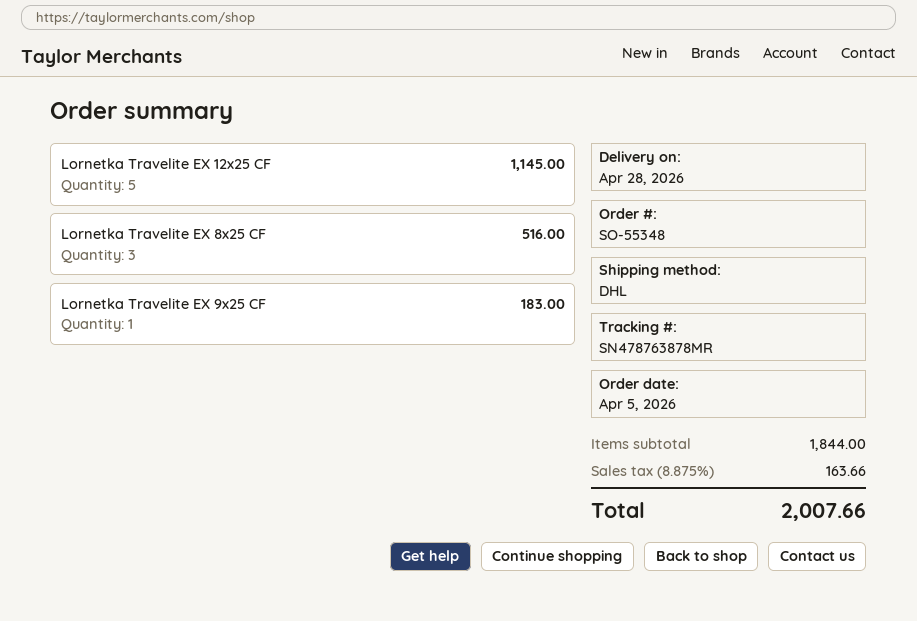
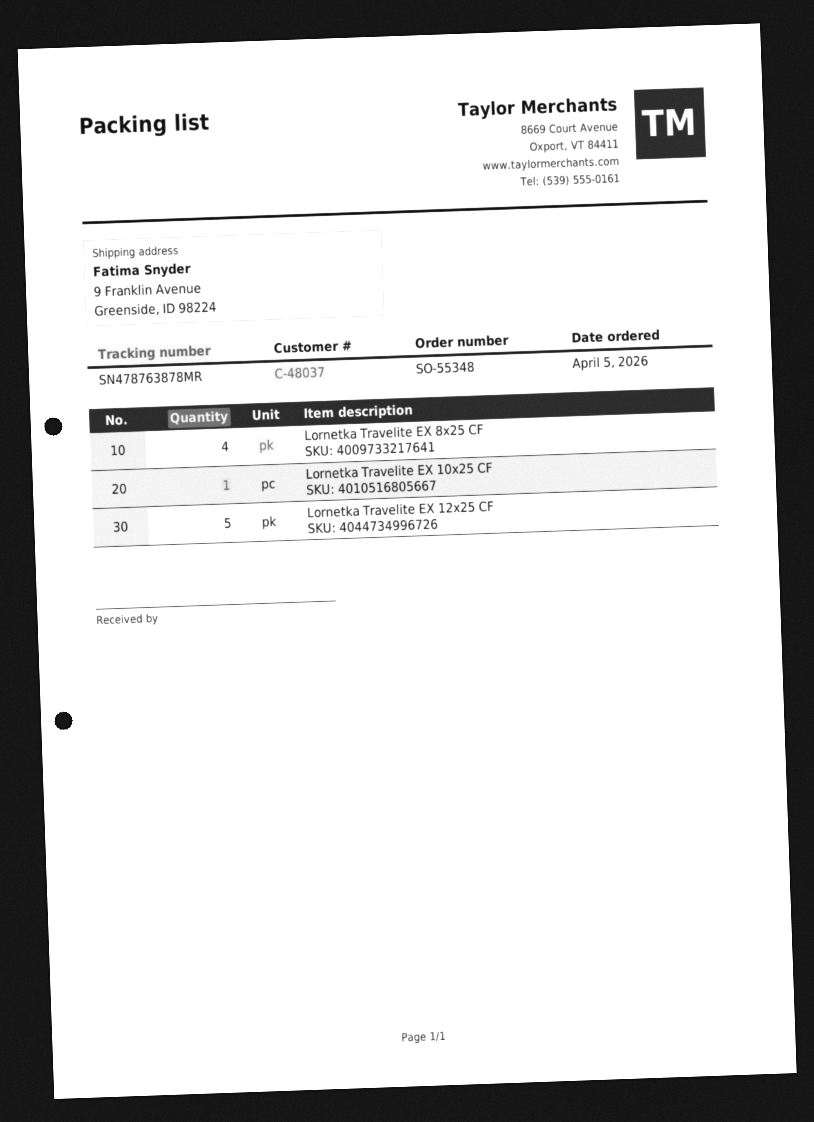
Lornetka Travelite EX 8x25 CF: 3 -> 4
Lornetka Travelite EX 9x25 CF: 1 -> none
Lornetka Travelite EX 10x25 CF: none -> 1

